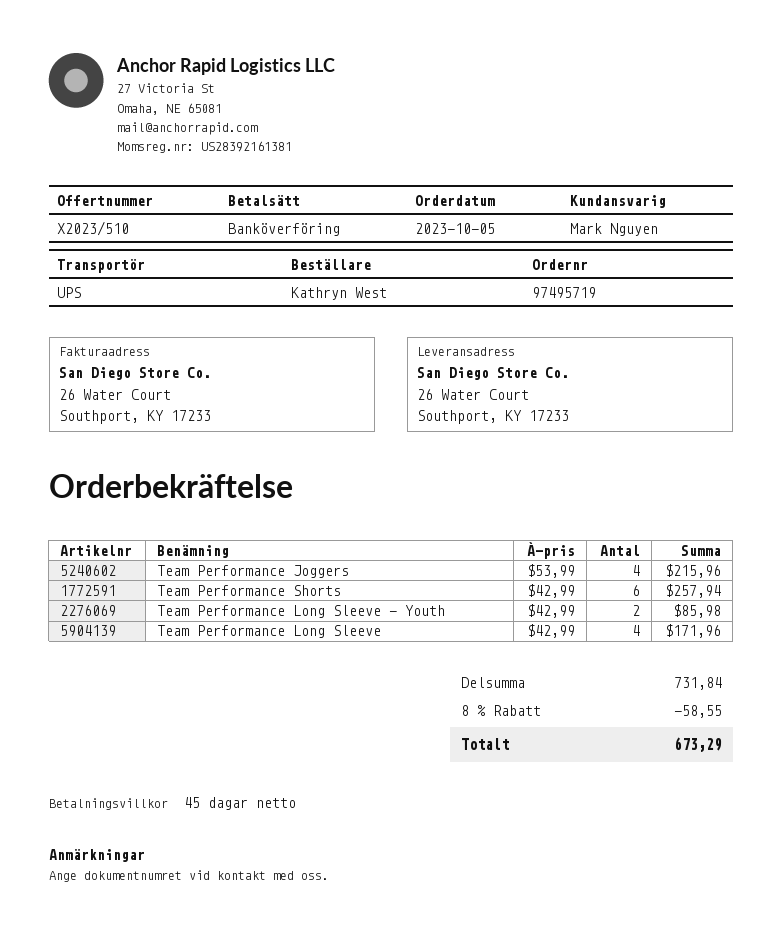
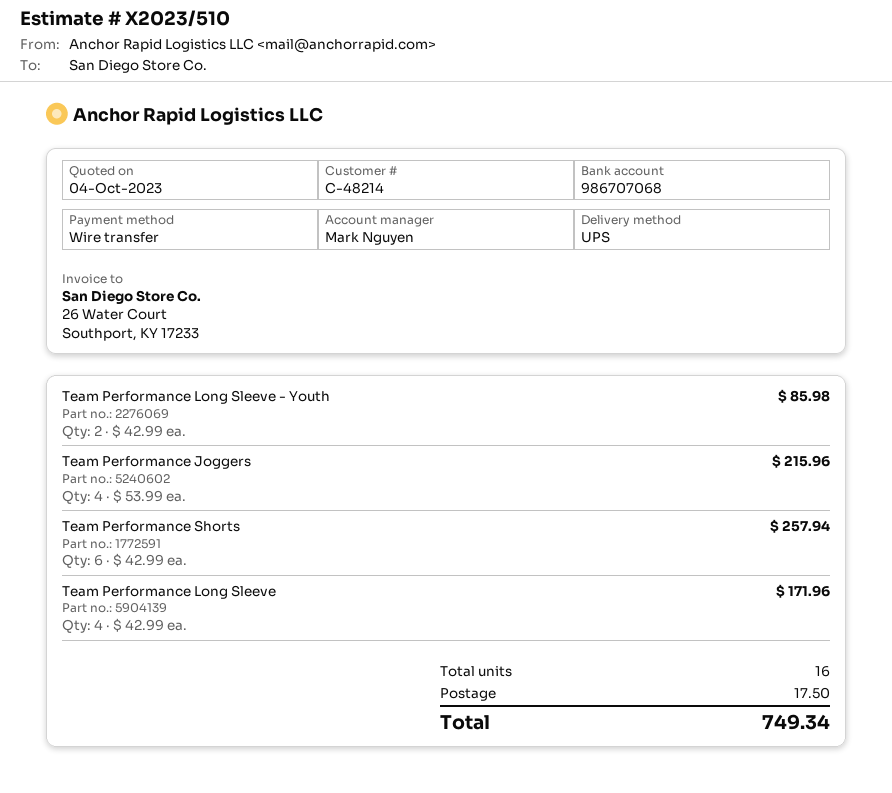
discount: 8% = 58.55 -> none
shipping: none -> 17.50
total: 673.29 -> 749.34

